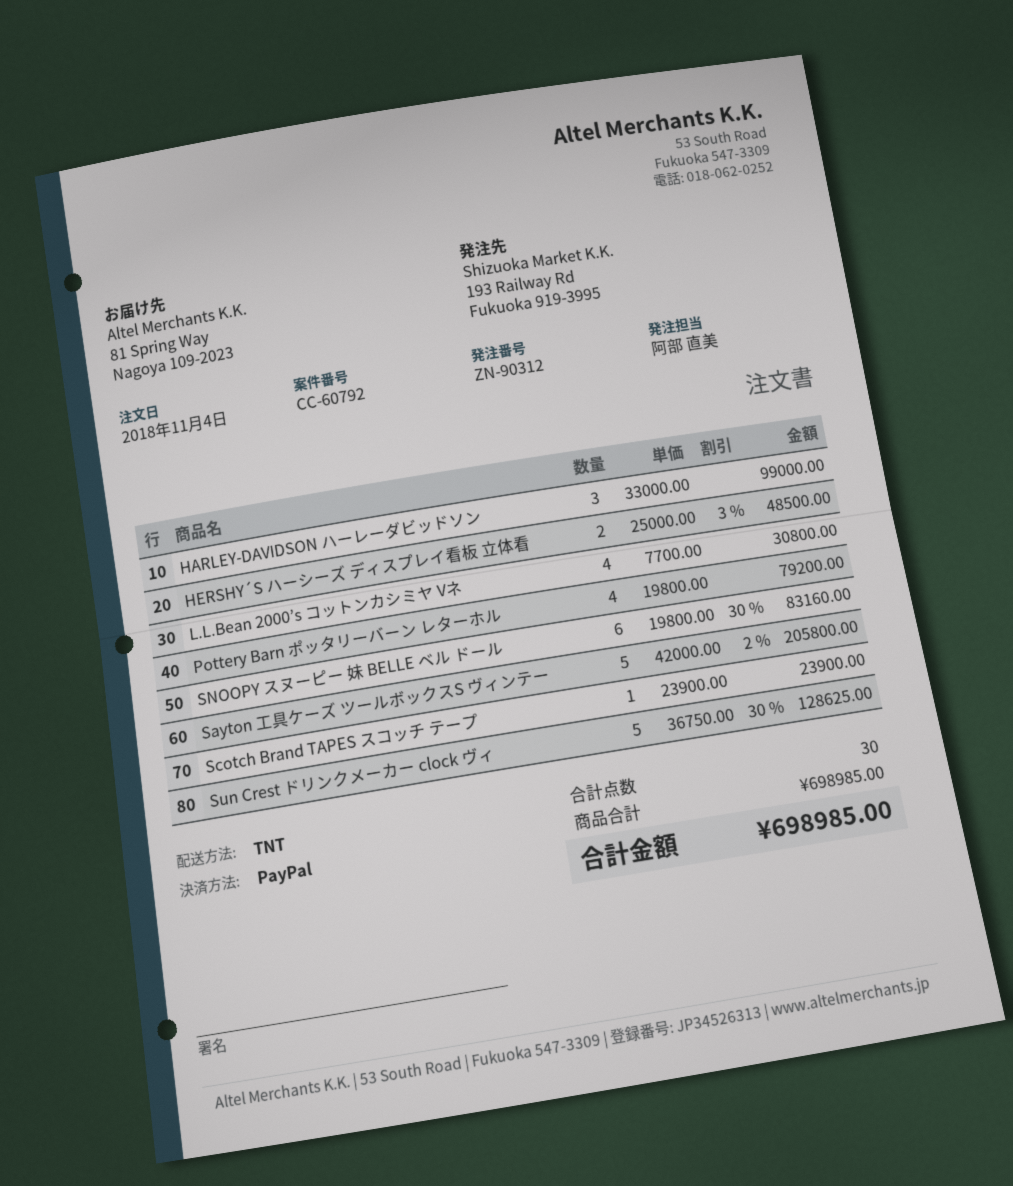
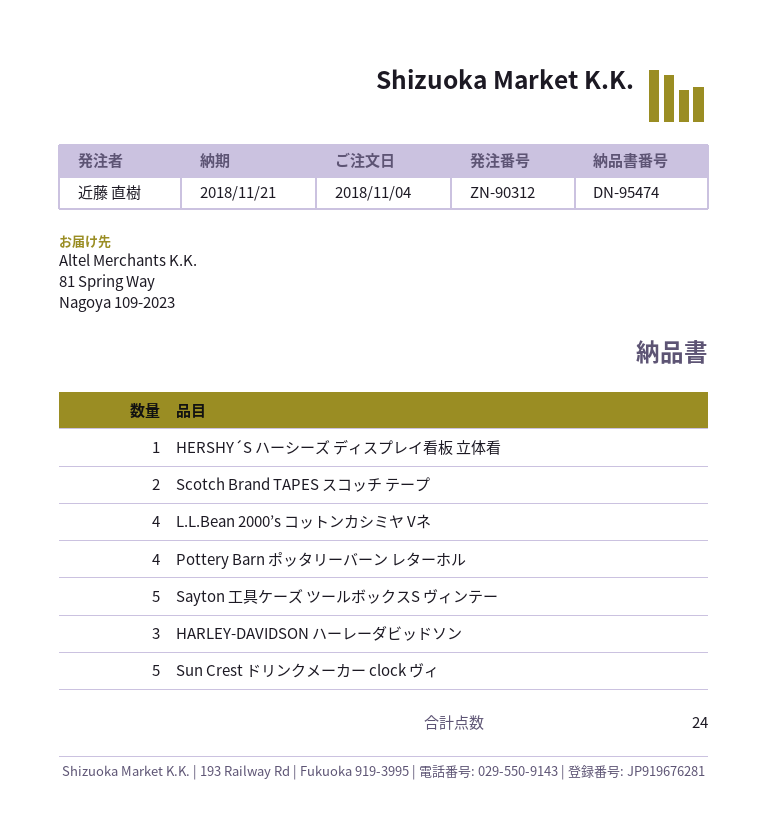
ordered by: 阿部 直美 -> 近藤 直樹
HERSHY´S ハーシーズ ディスプレイ看板 立体看: 2 -> 1
SNOOPY スヌーピー 妹 BELLE ベル ドール: 6 -> none
Scotch Brand TAPES スコッチ テープ: 1 -> 2
total quantity: 30 -> 24

